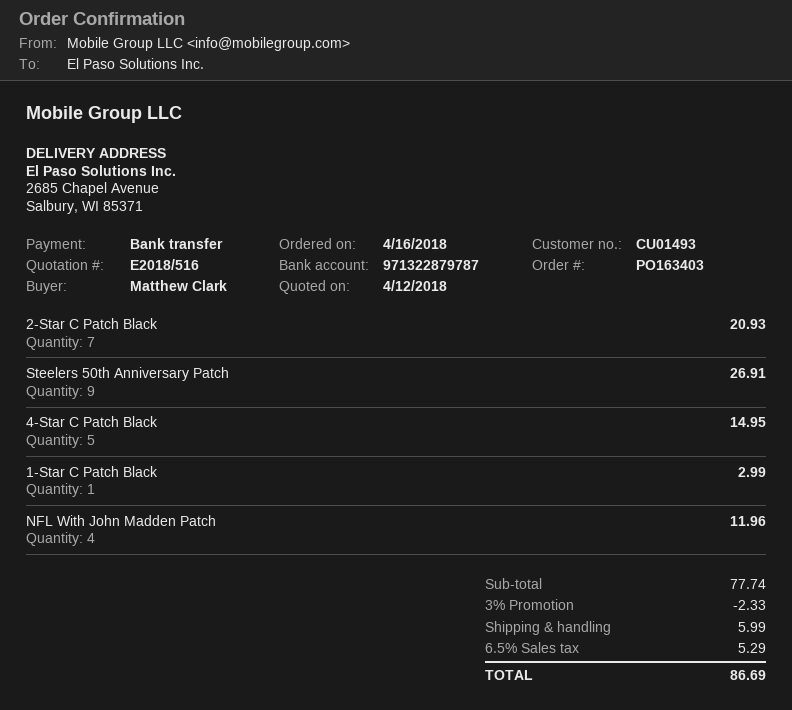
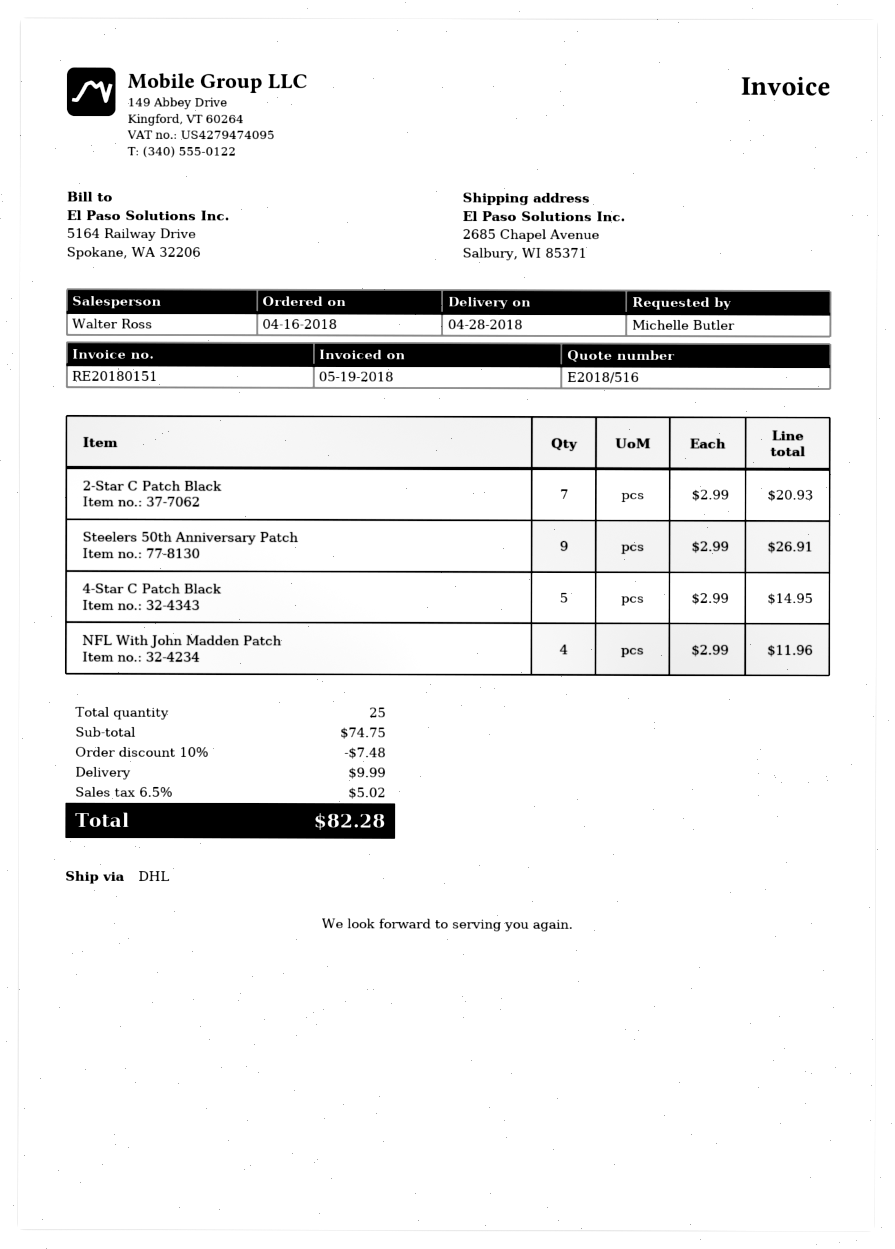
ordered by: Matthew Clark -> Michelle Butler
1-Star C Patch Black: 1 for 2.99 -> none
subtotal: 77.74 -> 74.75
discount: 3% = 2.33 -> 10% = 7.48
shipping: 5.99 -> 9.99
tax: 6.5% = 5.29 -> 6.5% = 5.02
total: 86.69 -> 82.28

